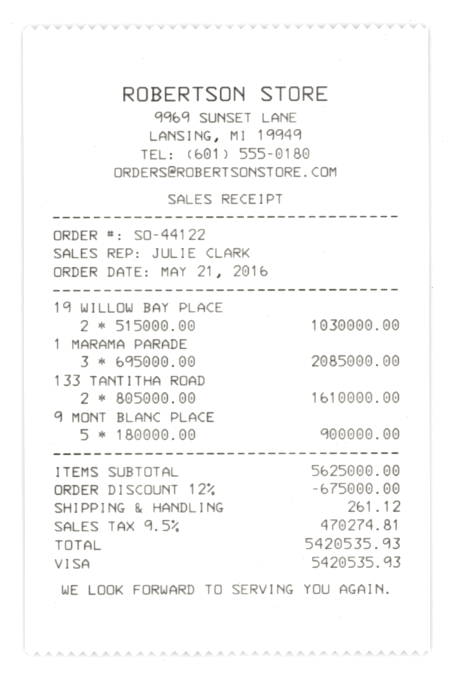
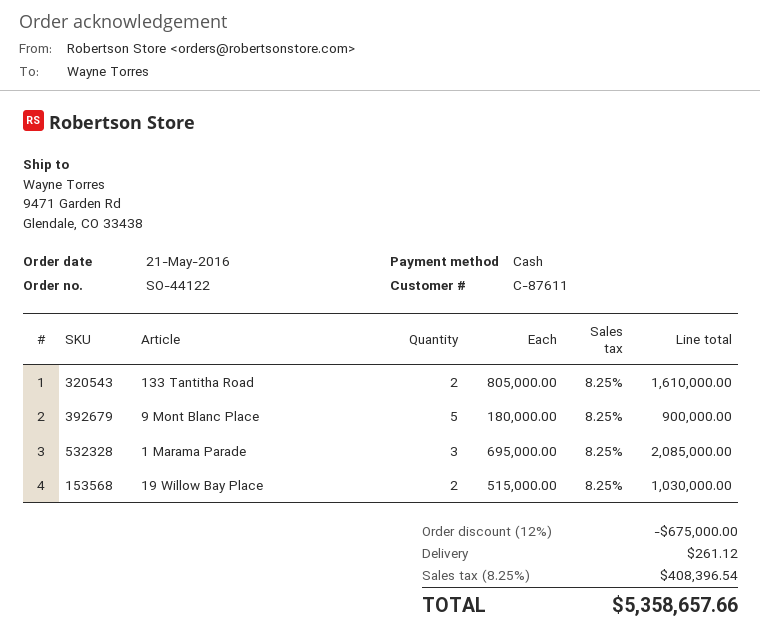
payment method: Visa -> cash
tax: 9.5% = 470274.81 -> 8.25% = 408396.54
total: 5420535.93 -> 5358657.66

